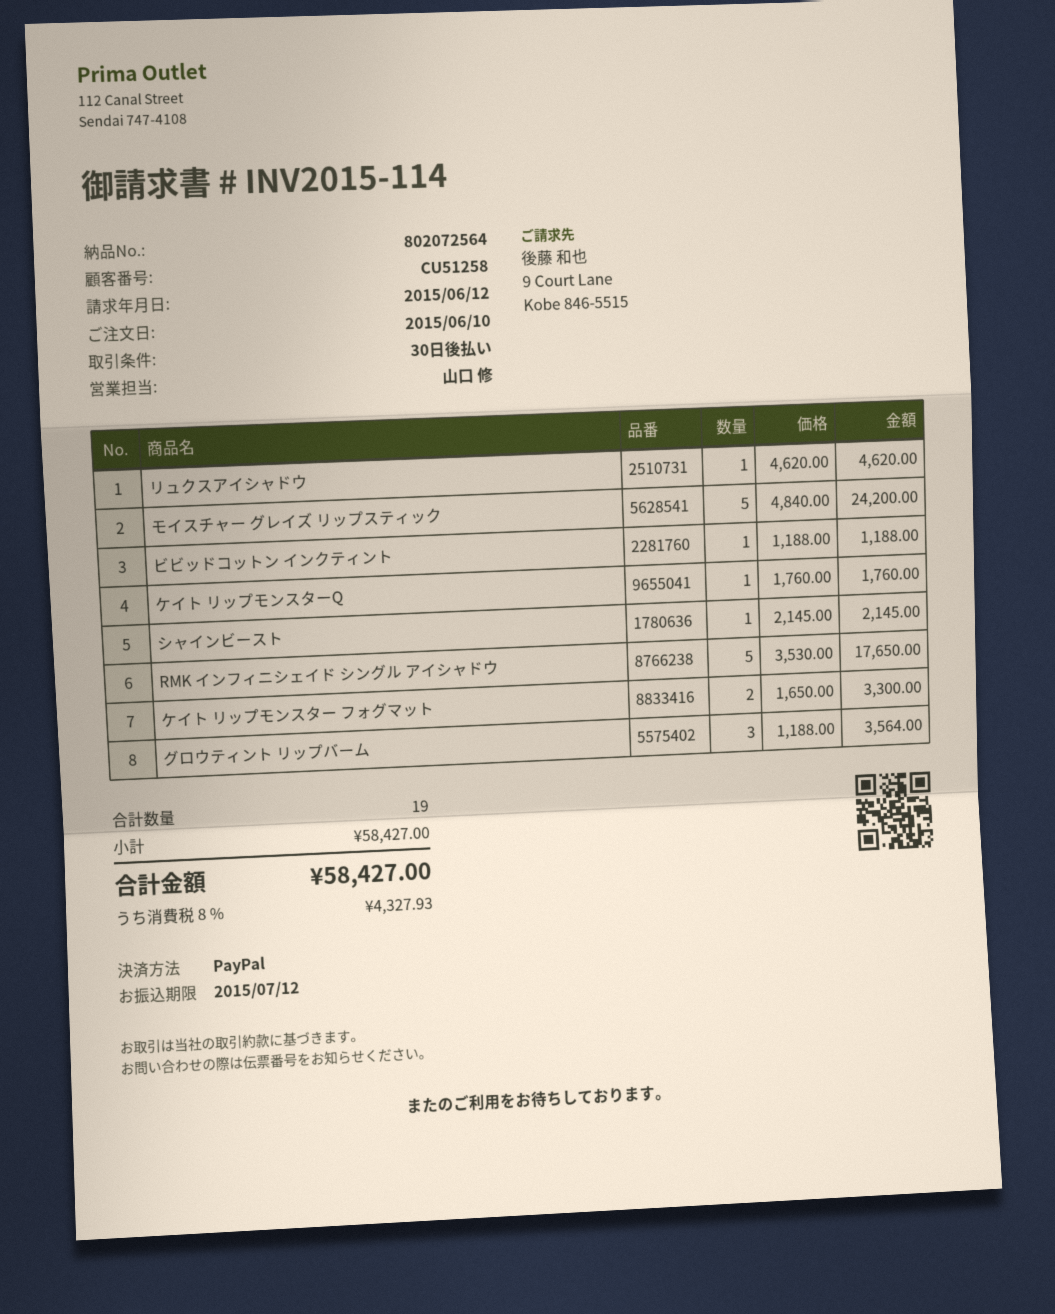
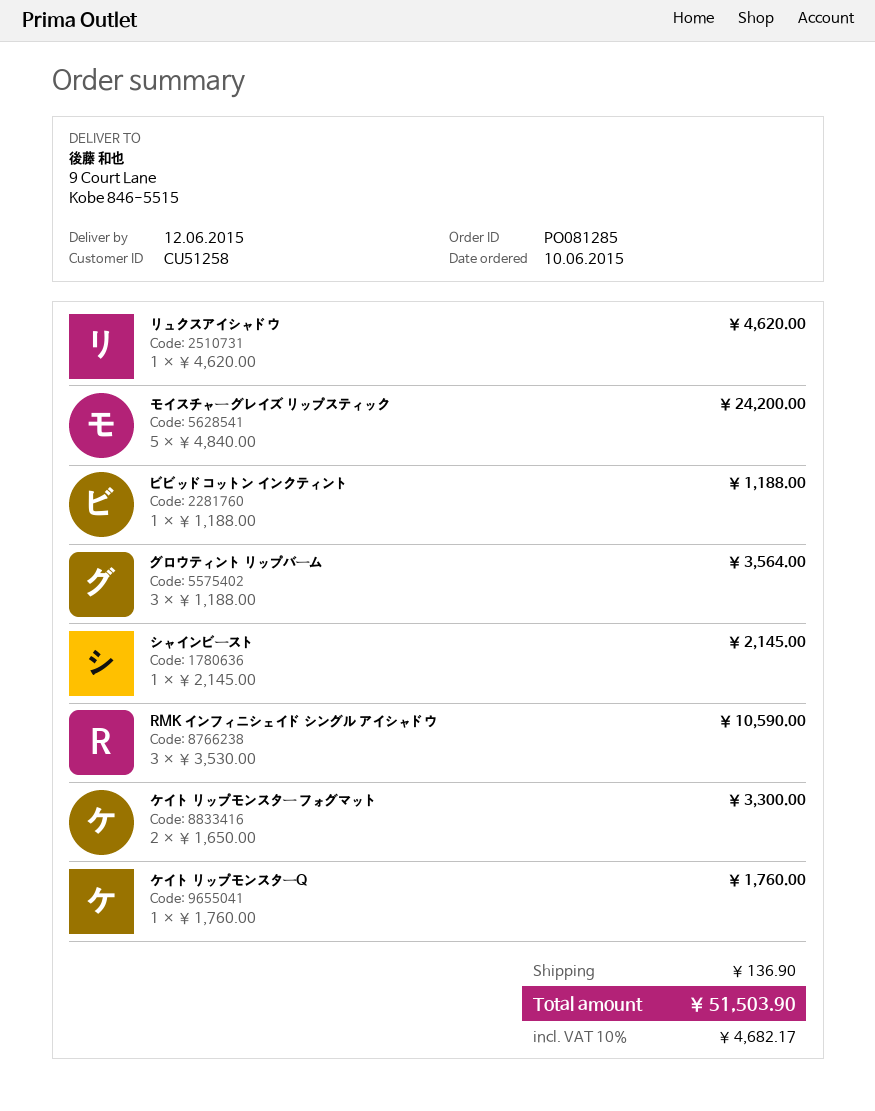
RMK インフィニシェイド シングル アイシャドウ: 5 x 3530.00 = 17650.00 -> 3 x 3530.00 = 10590.00
shipping: none -> 136.90
tax: 8% = 4327.93 -> 10% = 4682.17
total: 58427.00 -> 51503.90

